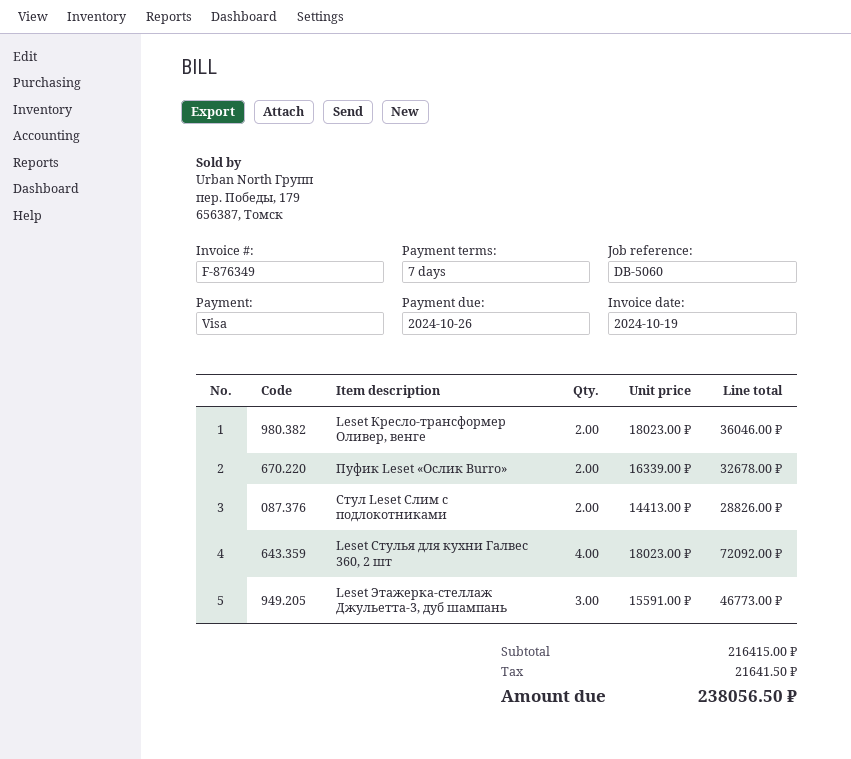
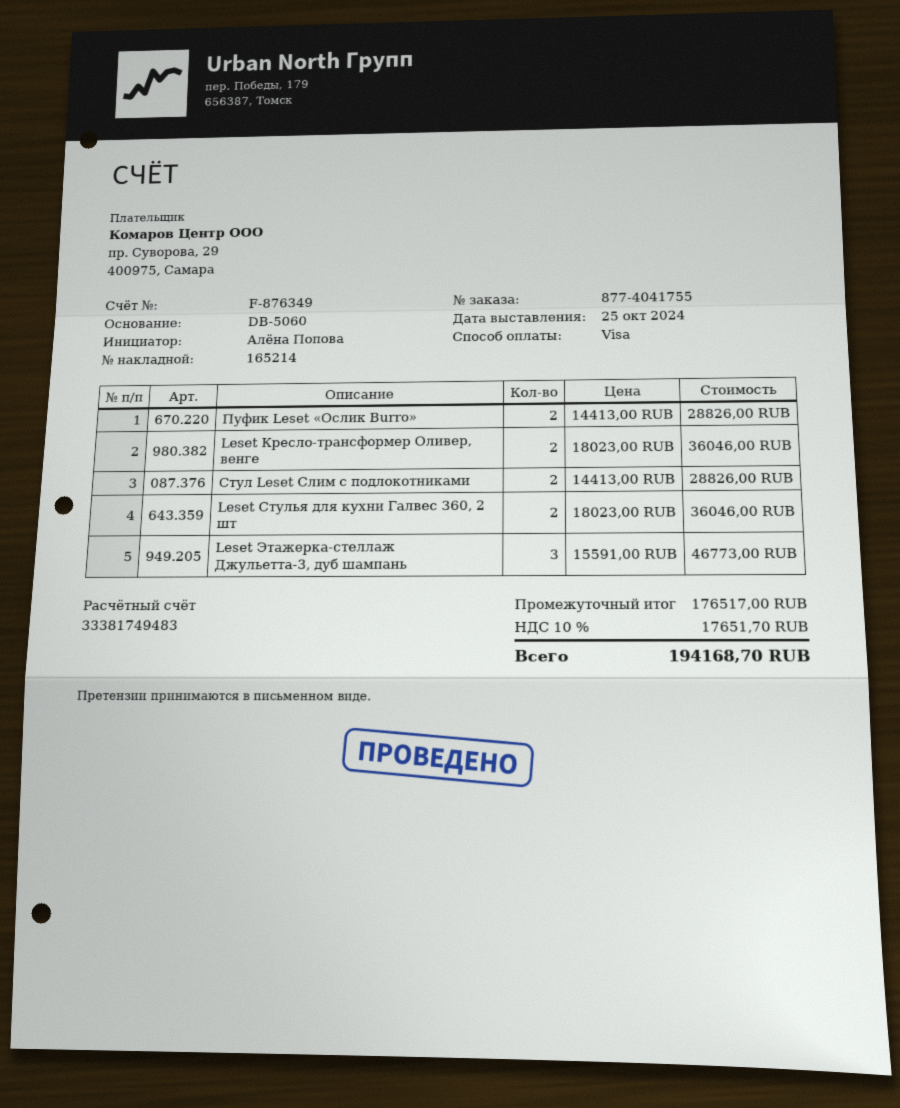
invoice date: 2024-10-19 -> 2024-10-25
Пуфик Leset «Ослик Burro»: 2 x 16339.00 = 32678.00 -> 2 x 14413.00 = 28826.00
Leset Стулья для кухни Галвес 360, 2 шт: 4 x 18023.00 = 72092.00 -> 2 x 18023.00 = 36046.00
subtotal: 216415.00 -> 176517.00
tax: 21641.50 -> 17651.70
total: 238056.50 -> 194168.70

